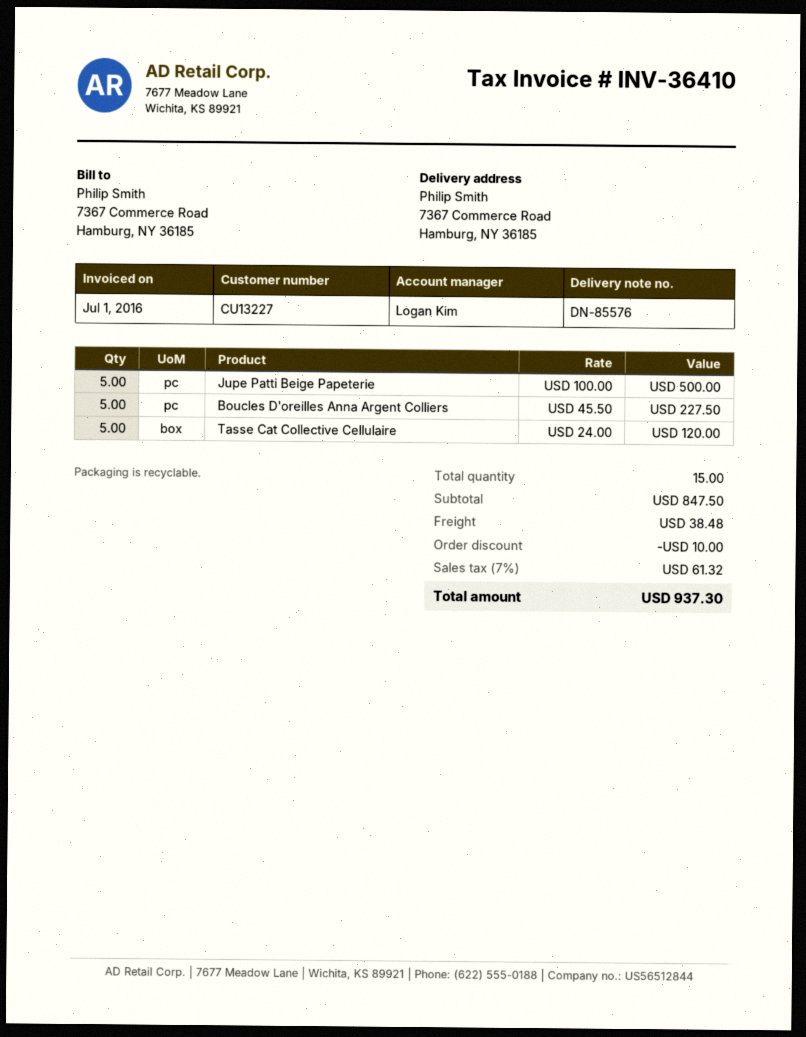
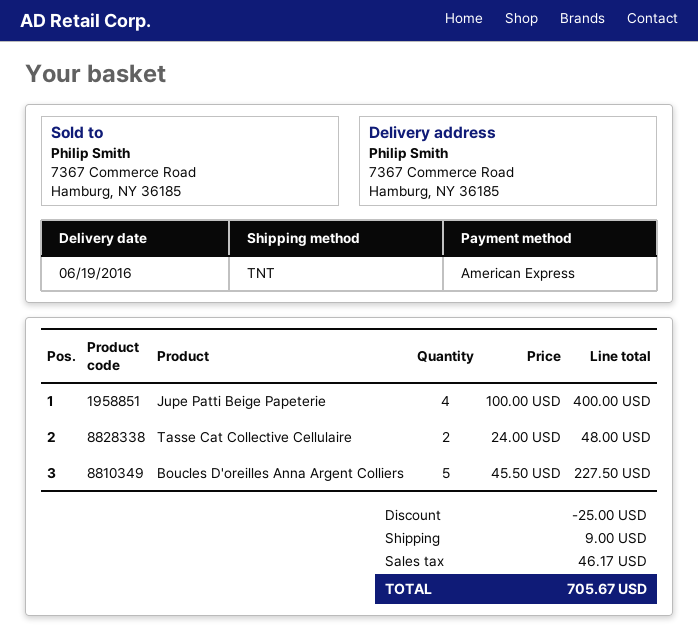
Jupe Patti Beige Papeterie: 5 x 100.00 = 500.00 -> 4 x 100.00 = 400.00
Tasse Cat Collective Cellulaire: 5 x 24.00 = 120.00 -> 2 x 24.00 = 48.00
discount: 10.00 -> 25.00
shipping: 38.48 -> 9.00
tax: 61.32 -> 46.17
total: 937.30 -> 705.67

